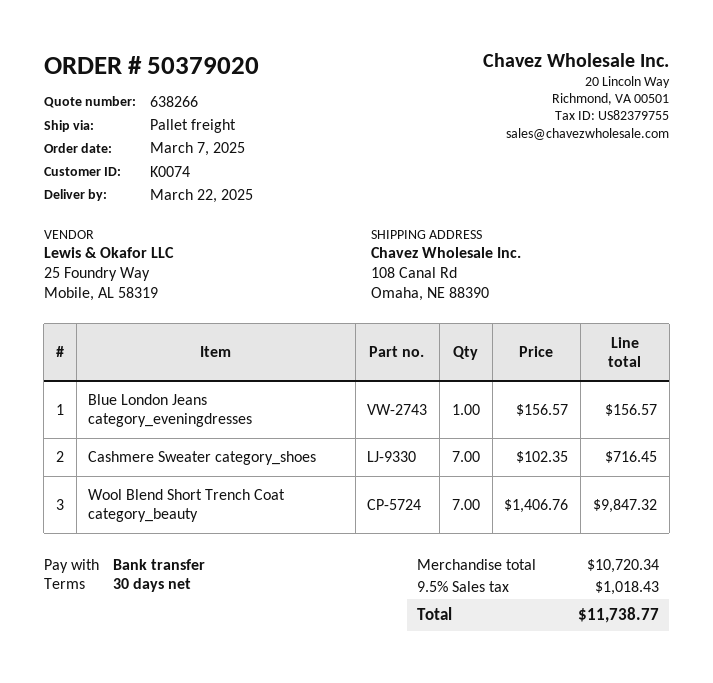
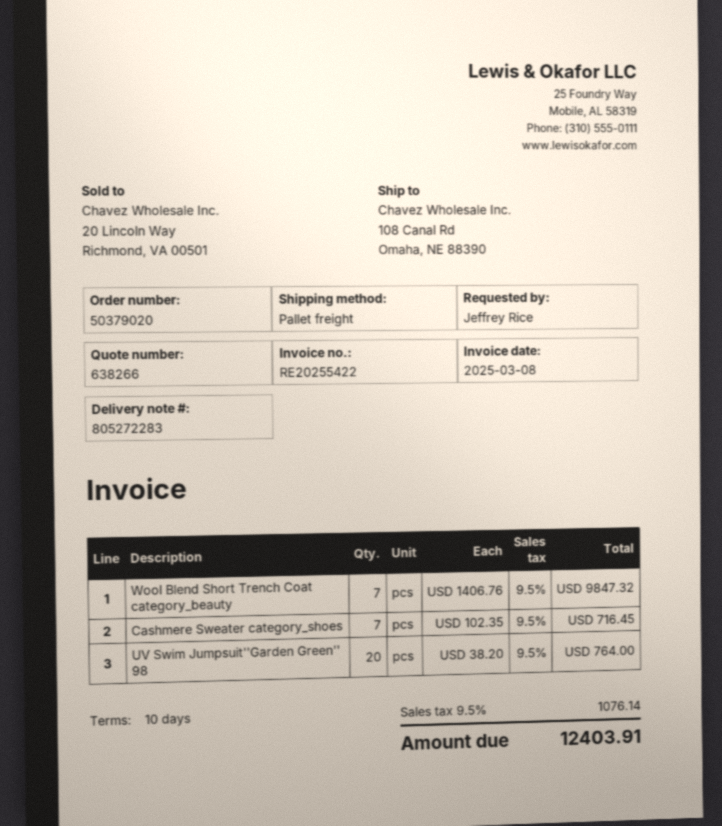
payment terms: 30 days -> 10 days
Blue London Jeans category_eveningdresses: 1 x 156.57 = 156.57 -> none
UV Swim Jumpsuit''Garden Green'' 98: none -> 20 x 38.20 = 764.00
tax: 9.5% = 1018.43 -> 9.5% = 1076.14
total: 11738.77 -> 12403.91

